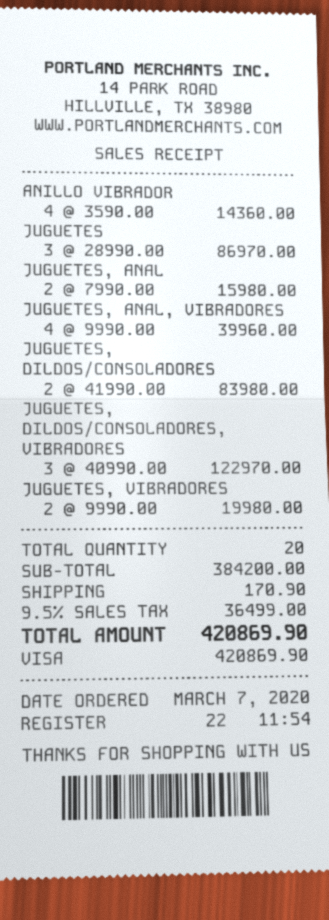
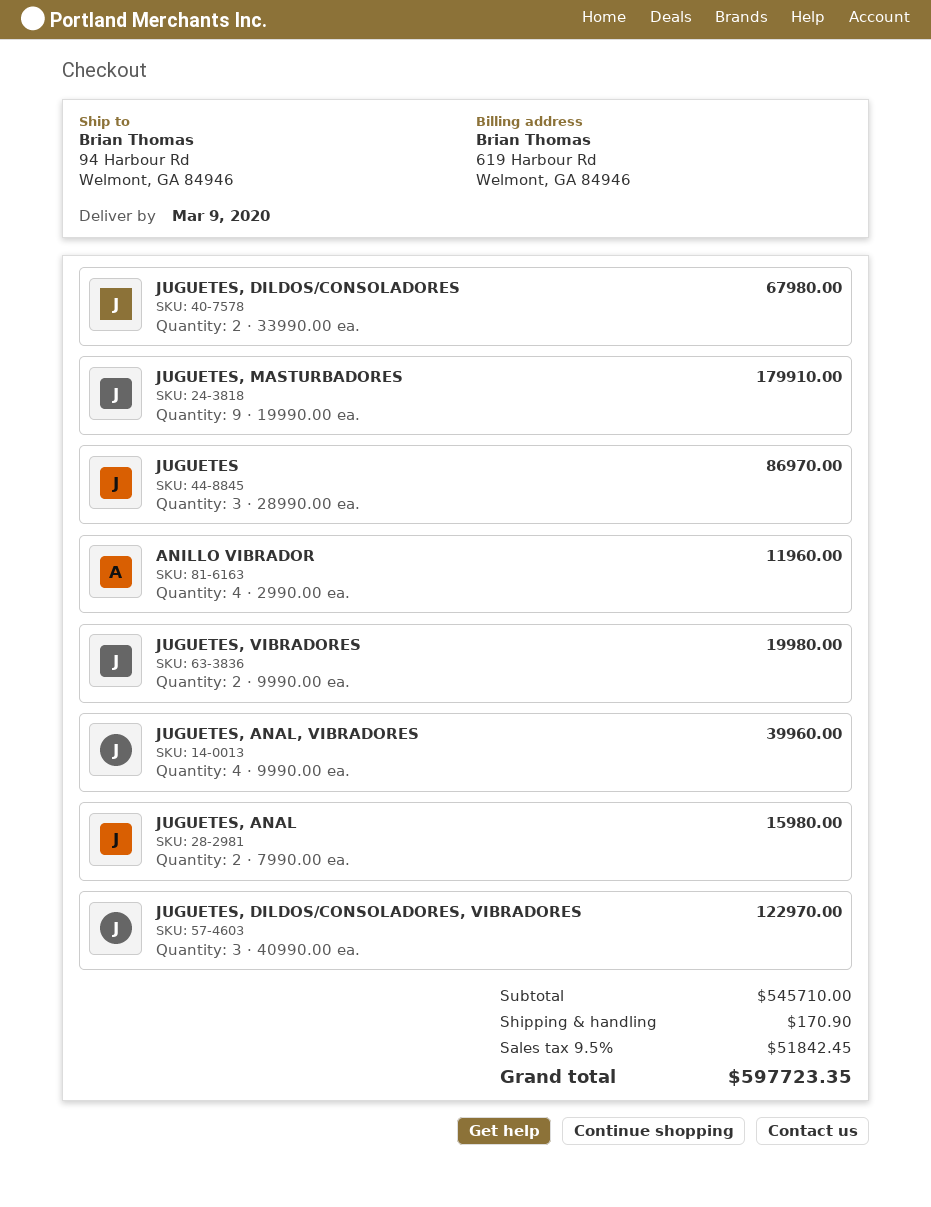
ANILLO VIBRADOR: 4 x 3590.00 = 14360.00 -> 4 x 2990.00 = 11960.00
JUGUETES, DILDOS/CONSOLADORES: 2 x 41990.00 = 83980.00 -> 2 x 33990.00 = 67980.00
JUGUETES, MASTURBADORES: none -> 9 x 19990.00 = 179910.00
subtotal: 384200.00 -> 545710.00
tax: 9.5% = 36499.00 -> 9.5% = 51842.45
total: 420869.90 -> 597723.35

